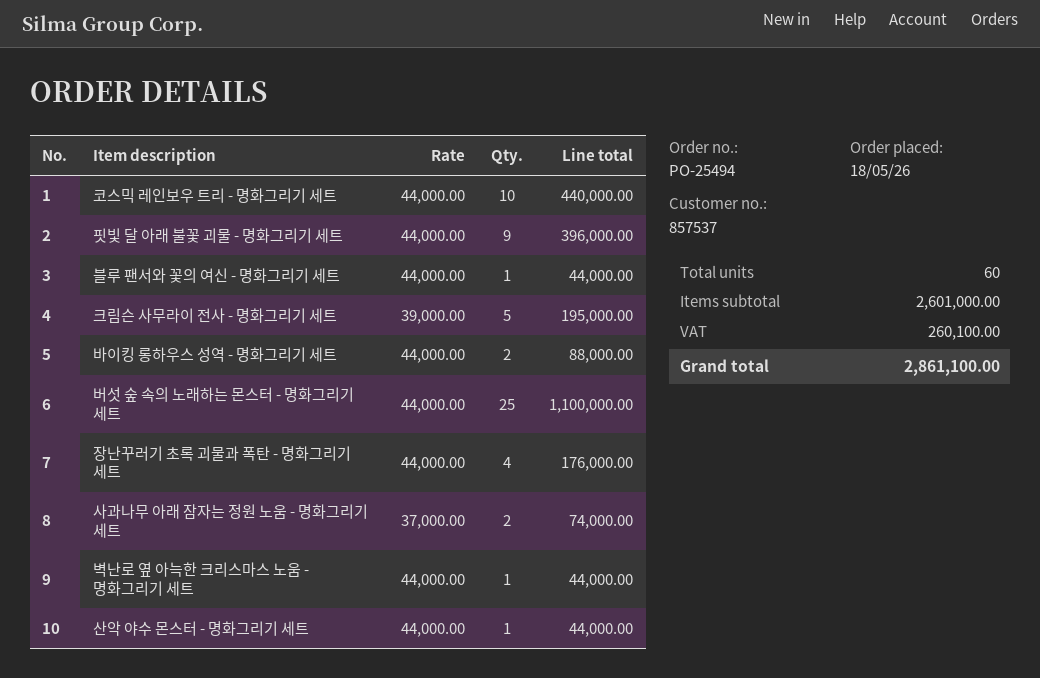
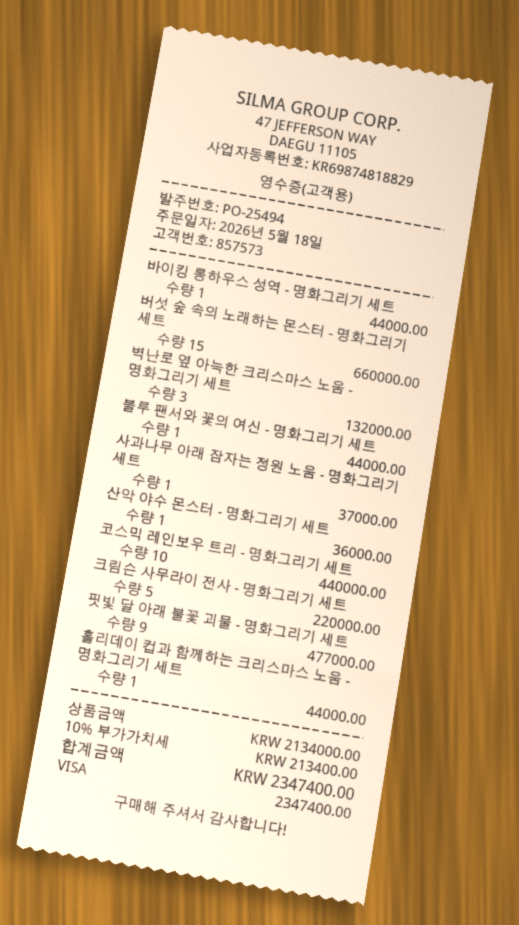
customer number: 857537 -> 857573
핏빛 달 아래 불꽃 괴물 - 명화그리기 세트: 9 for 396000.00 -> 9 for 477000.00
크림슨 사무라이 전사 - 명화그리기 세트: 5 for 195000.00 -> 5 for 220000.00
바이킹 롱하우스 성역 - 명화그리기 세트: 2 for 88000.00 -> 1 for 44000.00
버섯 숲 속의 노래하는 몬스터 - 명화그리기 세트: 25 for 1100000.00 -> 15 for 660000.00
장난꾸러기 초록 괴물과 폭탄 - 명화그리기 세트: 4 for 176000.00 -> none
사과나무 아래 잠자는 정원 노움 - 명화그리기 세트: 2 for 74000.00 -> 1 for 37000.00
벽난로 옆 아늑한 크리스마스 노움 - 명화그리기 세트: 1 for 44000.00 -> 3 for 132000.00
산악 야수 몬스터 - 명화그리기 세트: 1 for 44000.00 -> 1 for 36000.00
홀리데이 컵과 함께하는 크리스마스 노움 - 명화그리기 세트: none -> 1 for 44000.00
subtotal: 2601000.00 -> 2134000.00
tax: 260100.00 -> 213400.00
total: 2861100.00 -> 2347400.00

